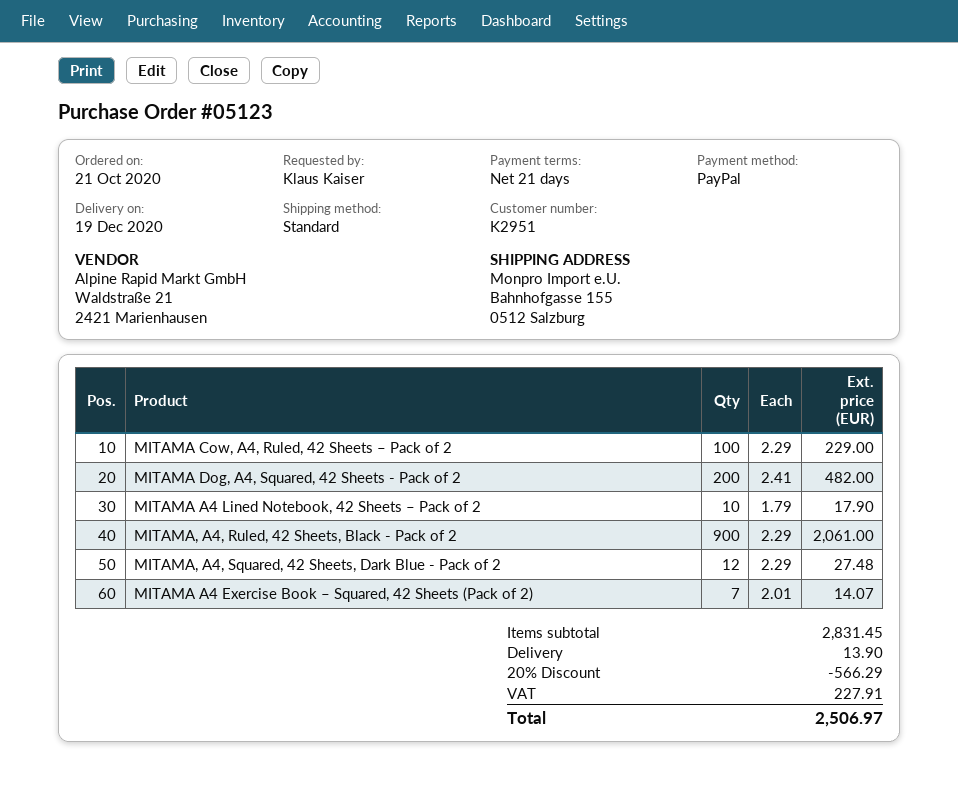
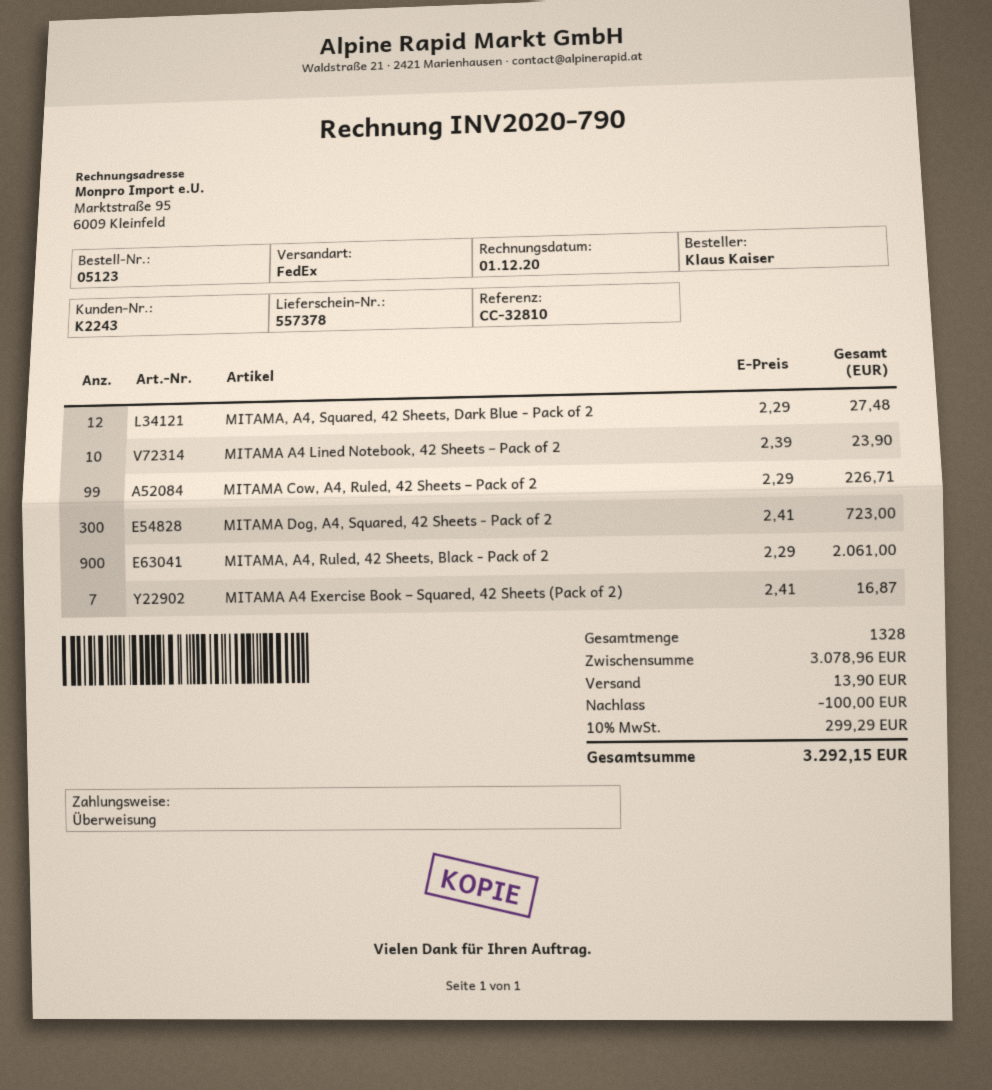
customer number: K2951 -> K2243
payment method: PayPal -> bank transfer
shipping method: standard -> FedEx
MITAMA Cow, A4, Ruled, 42 Sheets – Pack of 2: 100 x 2.29 = 229.00 -> 99 x 2.29 = 226.71
MITAMA Dog, A4, Squared, 42 Sheets - Pack of 2: 200 x 2.41 = 482.00 -> 300 x 2.41 = 723.00
MITAMA A4 Lined Notebook, 42 Sheets – Pack of 2: 10 x 1.79 = 17.90 -> 10 x 2.39 = 23.90
MITAMA A4 Exercise Book – Squared, 42 Sheets (Pack of 2): 7 x 2.01 = 14.07 -> 7 x 2.41 = 16.87
subtotal: 2831.45 -> 3078.96
discount: 566.29 -> 100.00
tax: 227.91 -> 299.29
total: 2506.97 -> 3292.15

